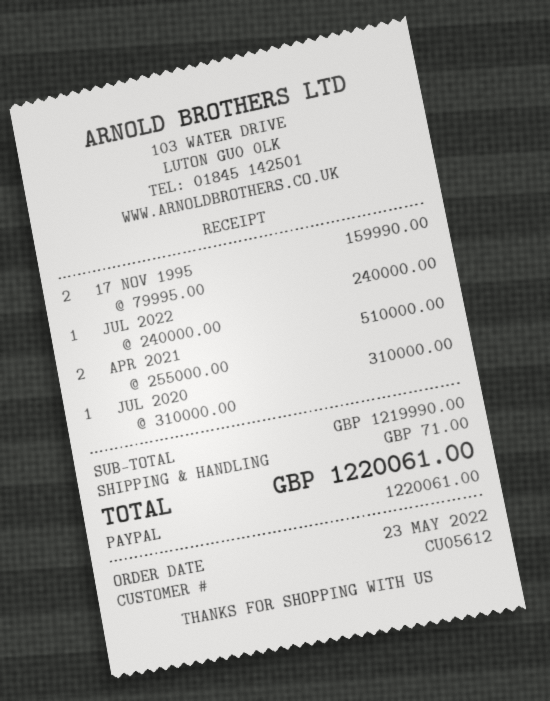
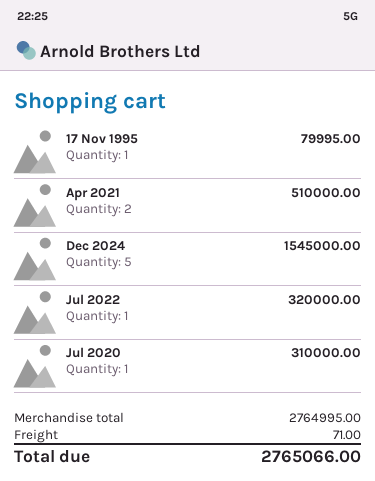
17 NOV 1995: 2 for 159990.00 -> 1 for 79995.00
JUL 2022: 1 for 240000.00 -> 1 for 320000.00
Dec 2024: none -> 5 for 1545000.00
subtotal: 1219990.00 -> 2764995.00
total: 1220061.00 -> 2765066.00

